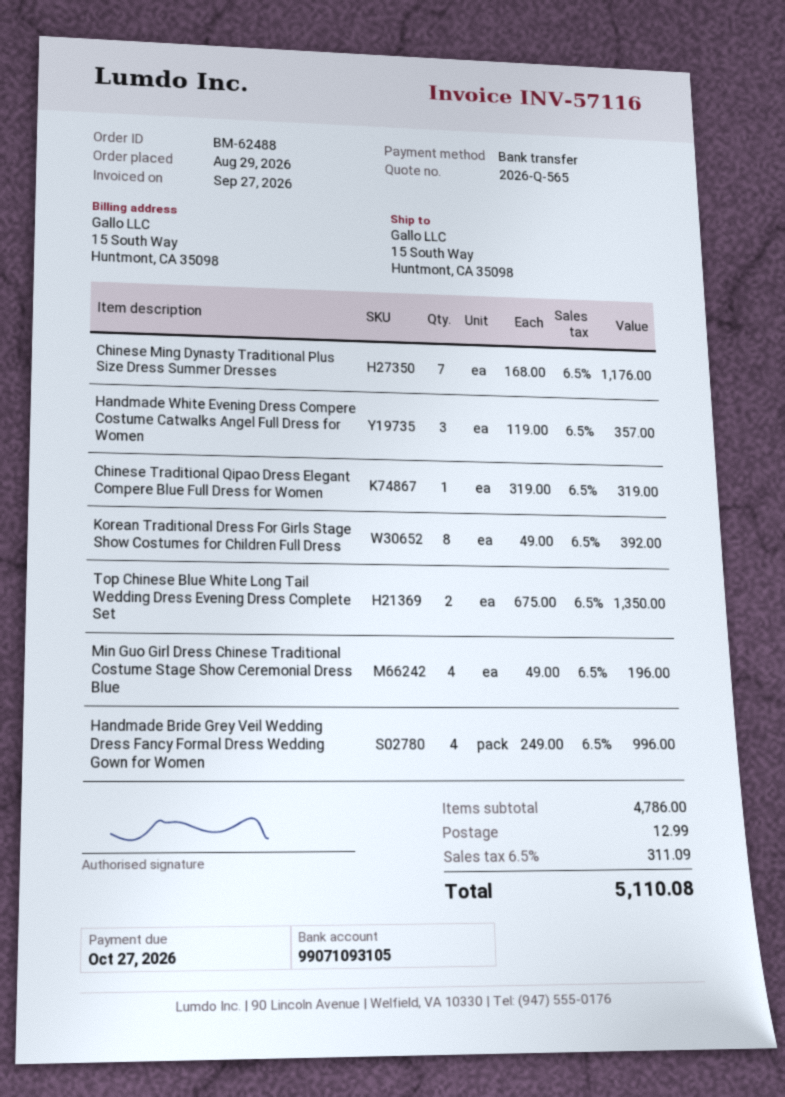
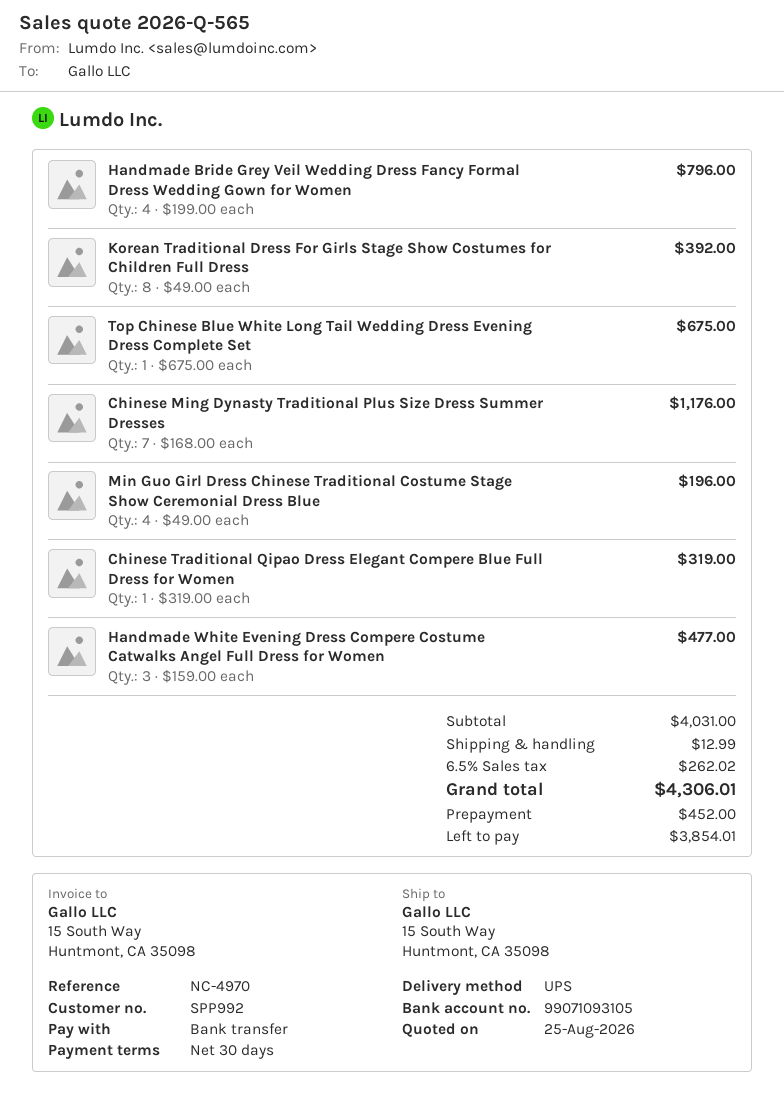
Handmade White Evening Dress Compere Costume Catwalks Angel Full Dress for Women: 3 x 119.00 = 357.00 -> 3 x 159.00 = 477.00
Top Chinese Blue White Long Tail Wedding Dress Evening Dress Complete Set: 2 x 675.00 = 1350.00 -> 1 x 675.00 = 675.00
Handmade Bride Grey Veil Wedding Dress Fancy Formal Dress Wedding Gown for Women: 4 x 249.00 = 996.00 -> 4 x 199.00 = 796.00
subtotal: 4786.00 -> 4031.00
tax: 6.5% = 311.09 -> 6.5% = 262.02
total: 5110.08 -> 4306.01

